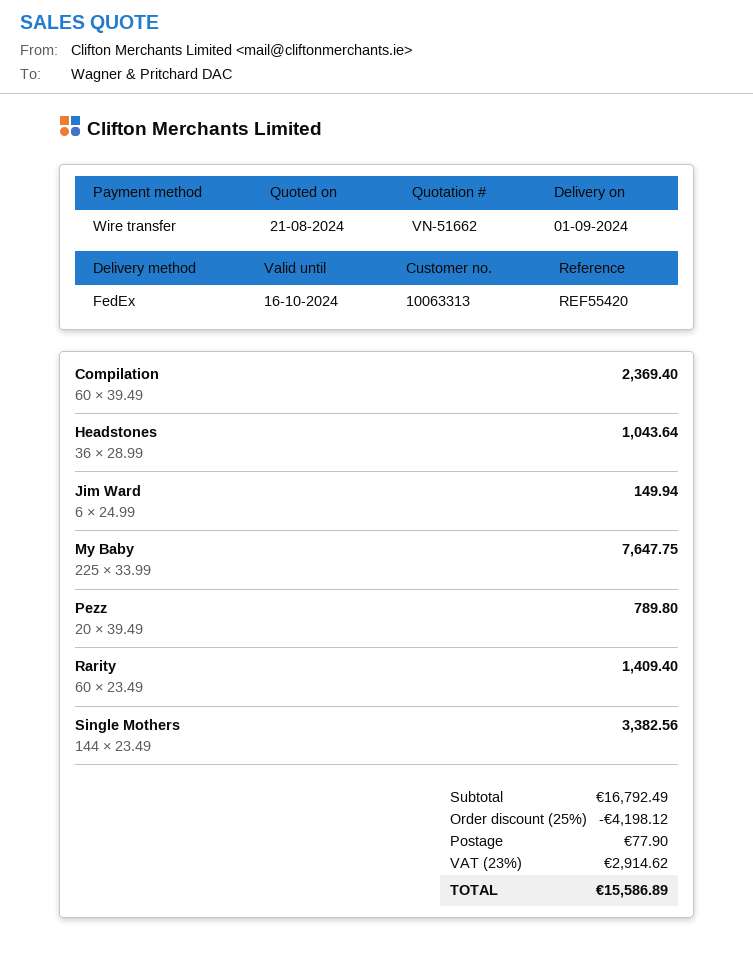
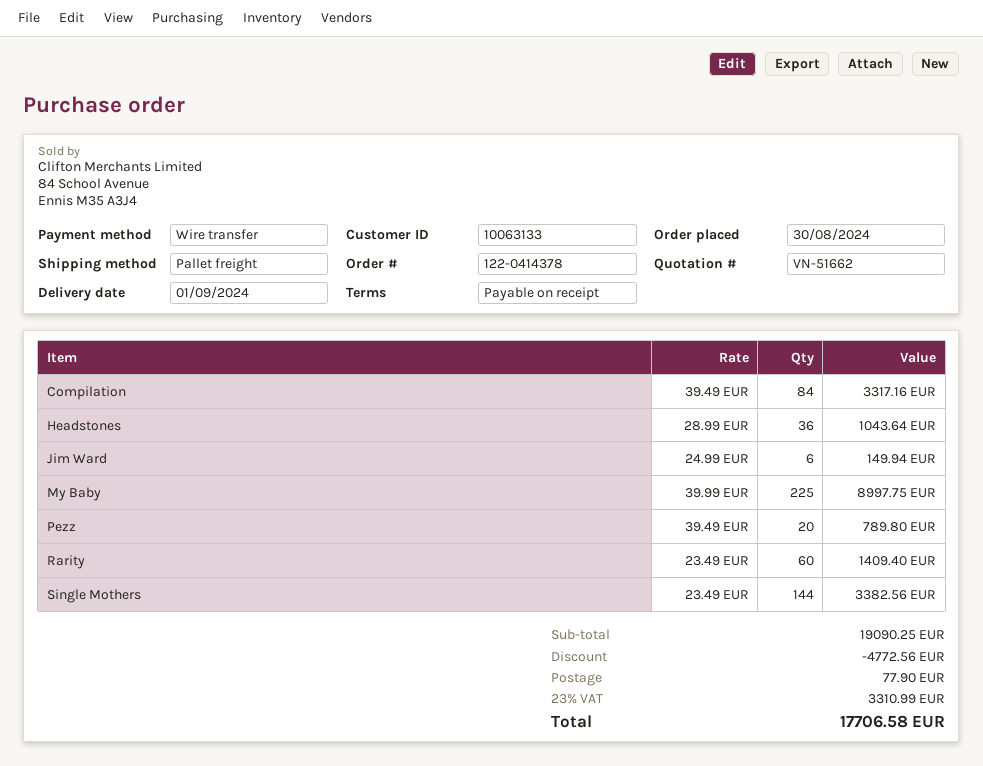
customer number: 10063313 -> 10063133
shipping method: FedEx -> pallet freight
Compilation: 60 x 39.49 = 2369.40 -> 84 x 39.49 = 3317.16
My Baby: 225 x 33.99 = 7647.75 -> 225 x 39.99 = 8997.75
subtotal: 16792.49 -> 19090.25
discount: 4198.12 -> 4772.56
tax: 23% = 2914.62 -> 23% = 3310.99
total: 15586.89 -> 17706.58

